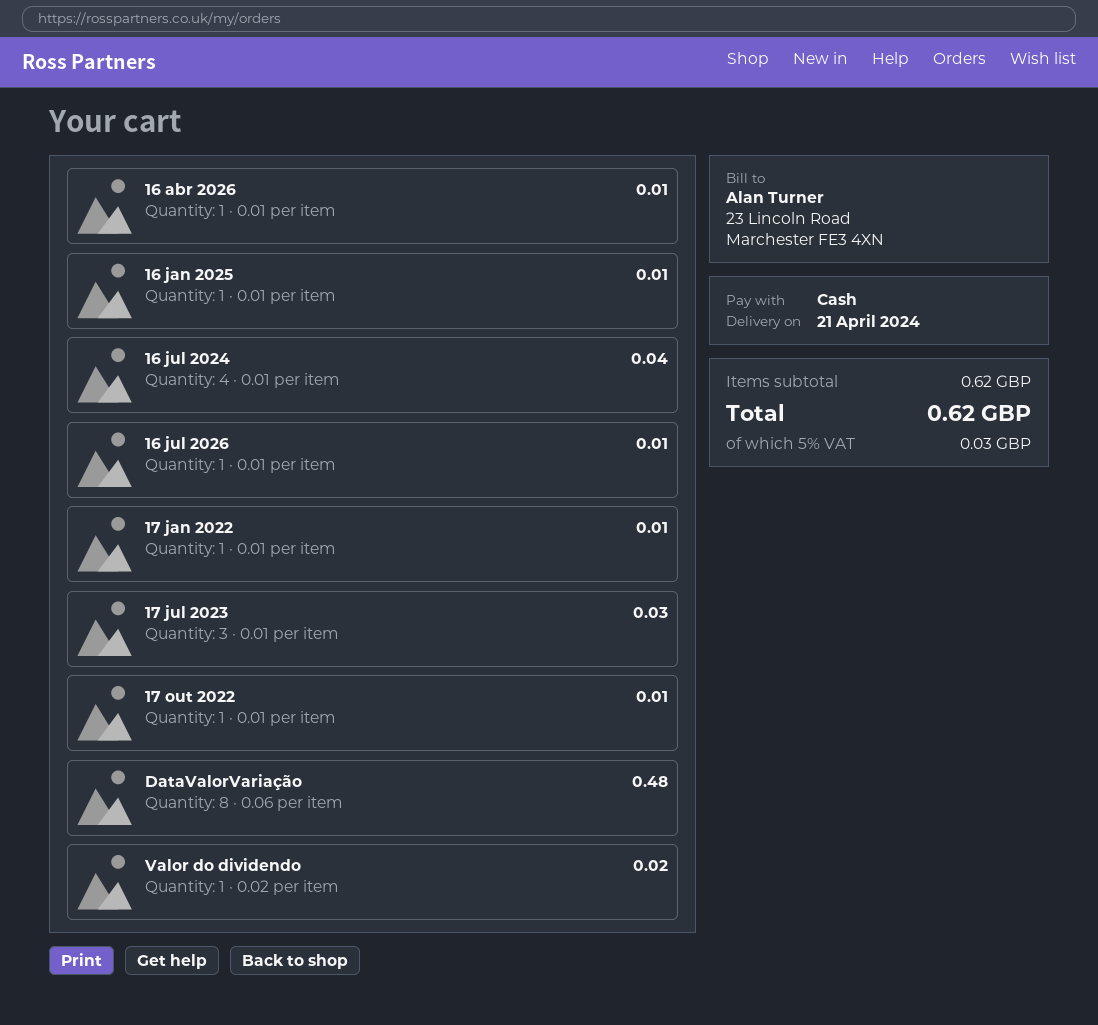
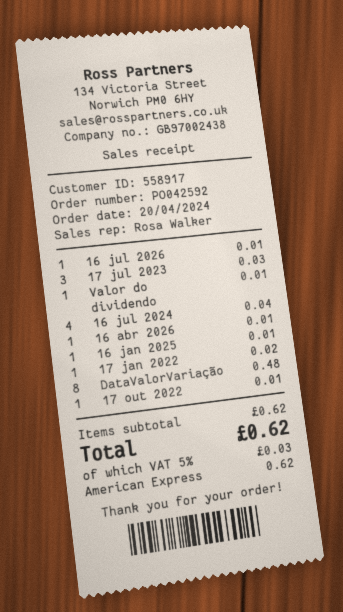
payment method: cash -> American Express
17 jan 2022: 1 for 0.01 -> 1 for 0.02
Valor do dividendo: 1 for 0.02 -> 1 for 0.01

